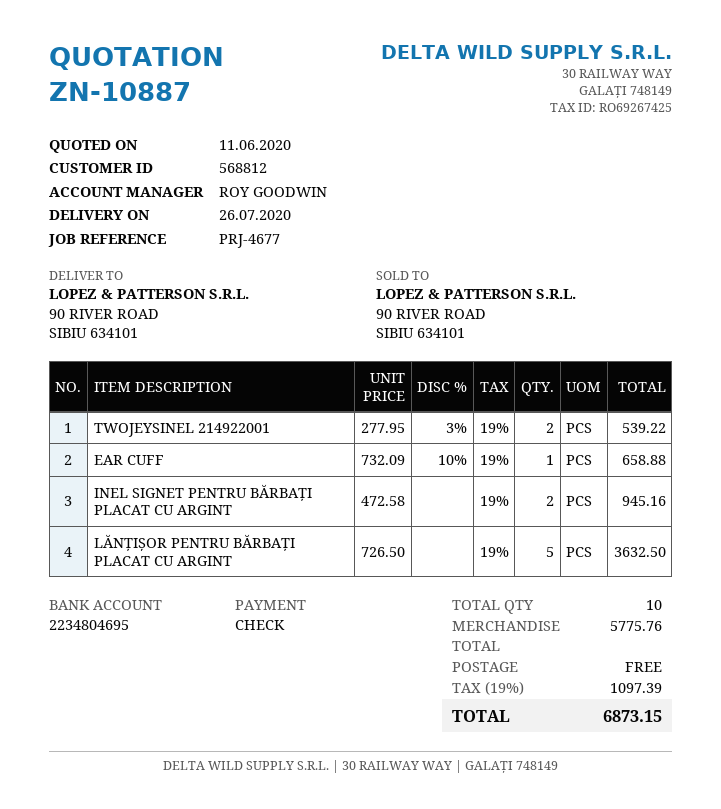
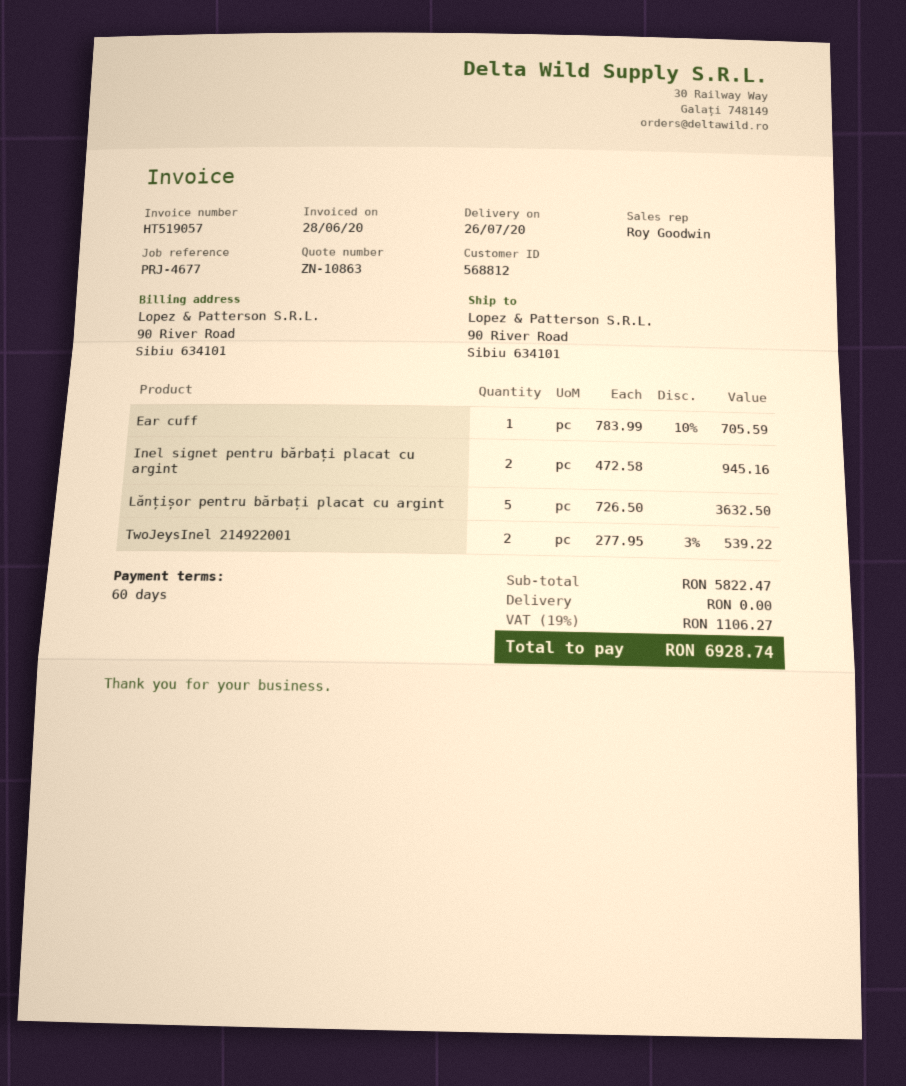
quote number: ZN-10887 -> ZN-10863
EAR CUFF: 1 x 732.09 - 10% = 658.88 -> 1 x 783.99 - 10% = 705.59
subtotal: 5775.76 -> 5822.47
tax: 19% = 1097.39 -> 19% = 1106.27
total: 6873.15 -> 6928.74

